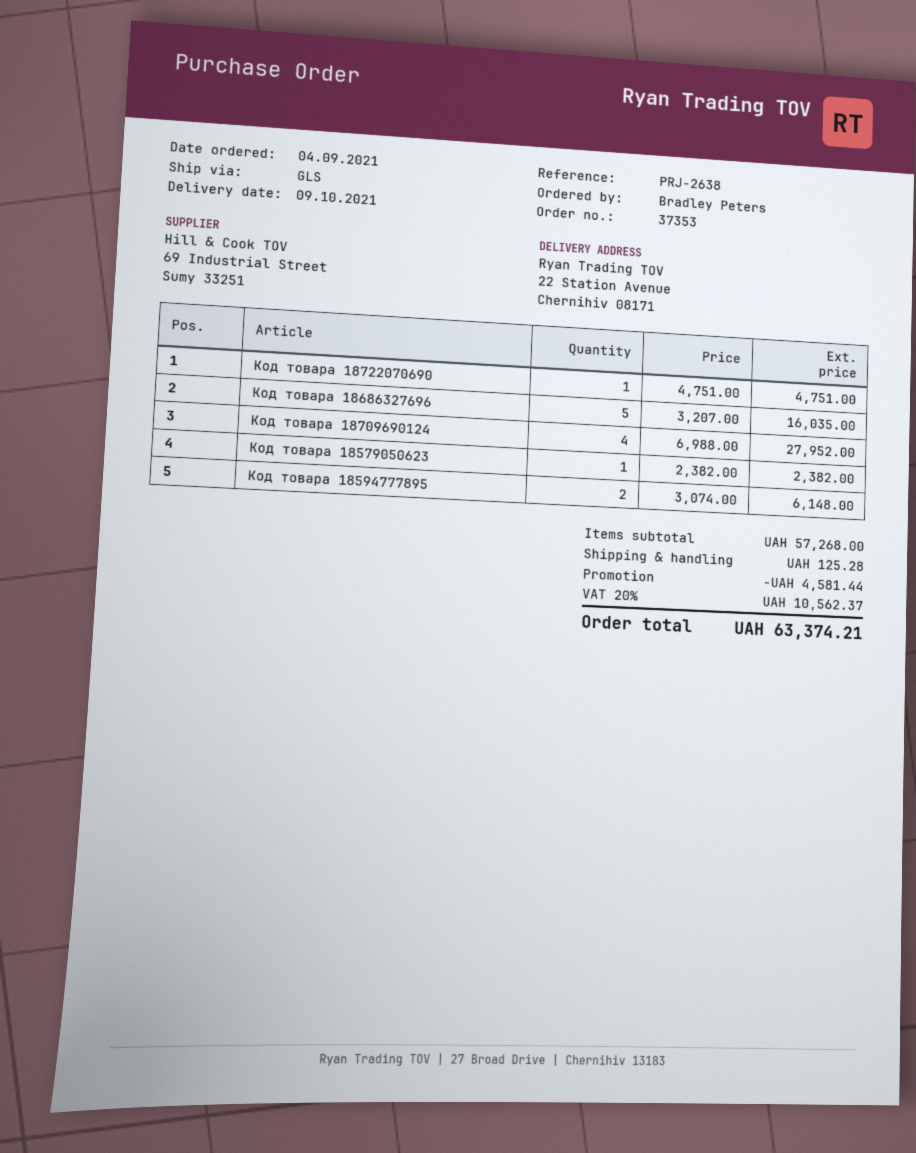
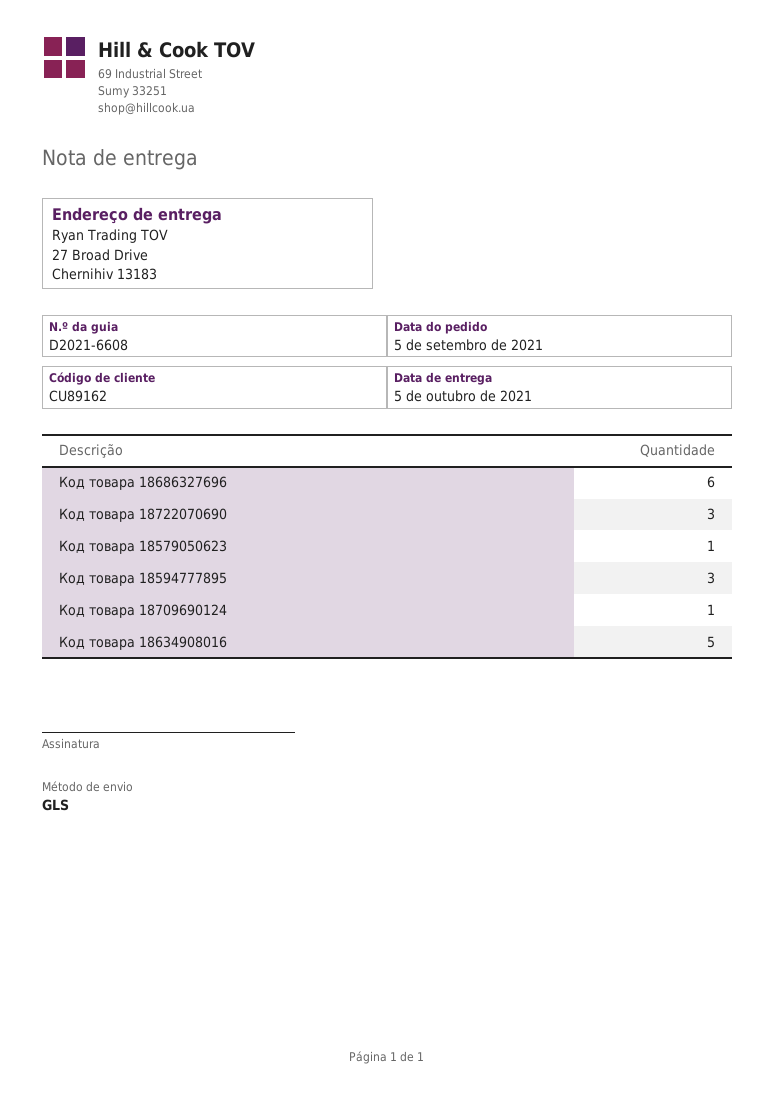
order date: 2021-09-04 -> 2021-09-05
delivery date: 2021-10-09 -> 2021-10-05
ship to: 22 Station Avenue, Chernihiv 08171 -> 27 Broad Drive, Chernihiv 13183
Код товара 18722070690: 1 -> 3
Код товара 18686327696: 5 -> 6
Код товара 18709690124: 4 -> 1
Код товара 18594777895: 2 -> 3
Код товара 18634908016: none -> 5

